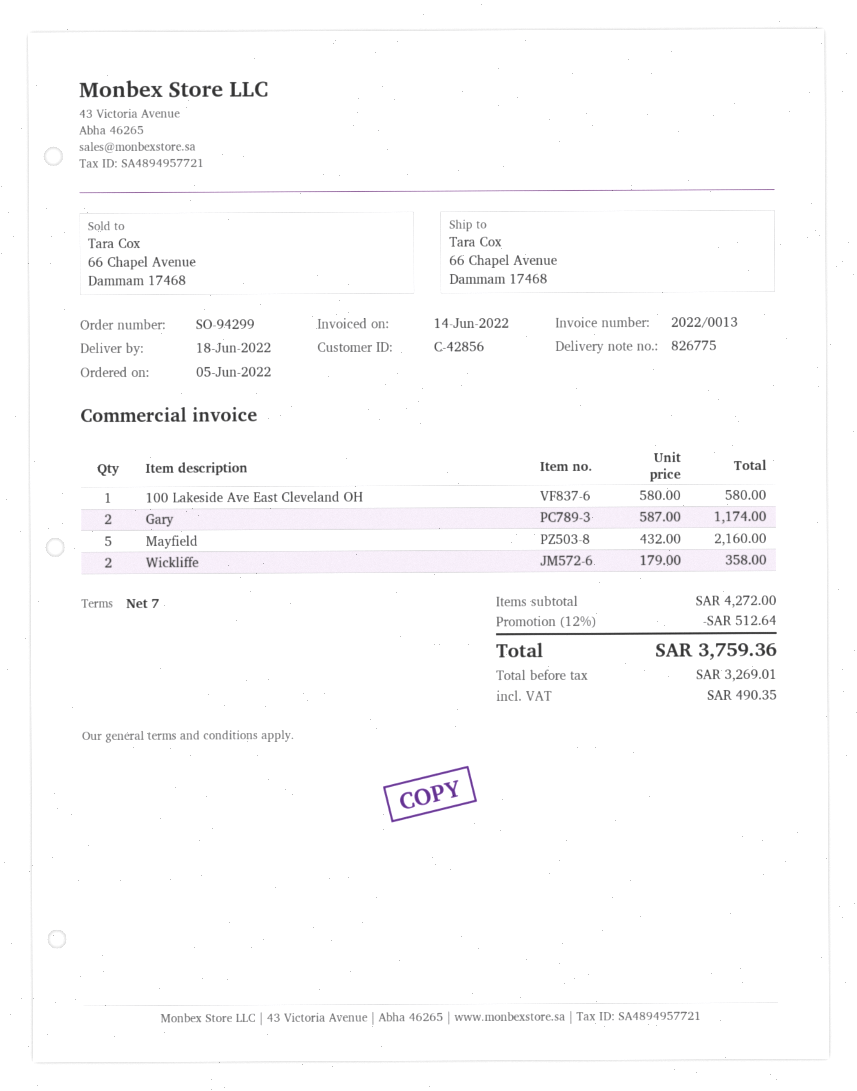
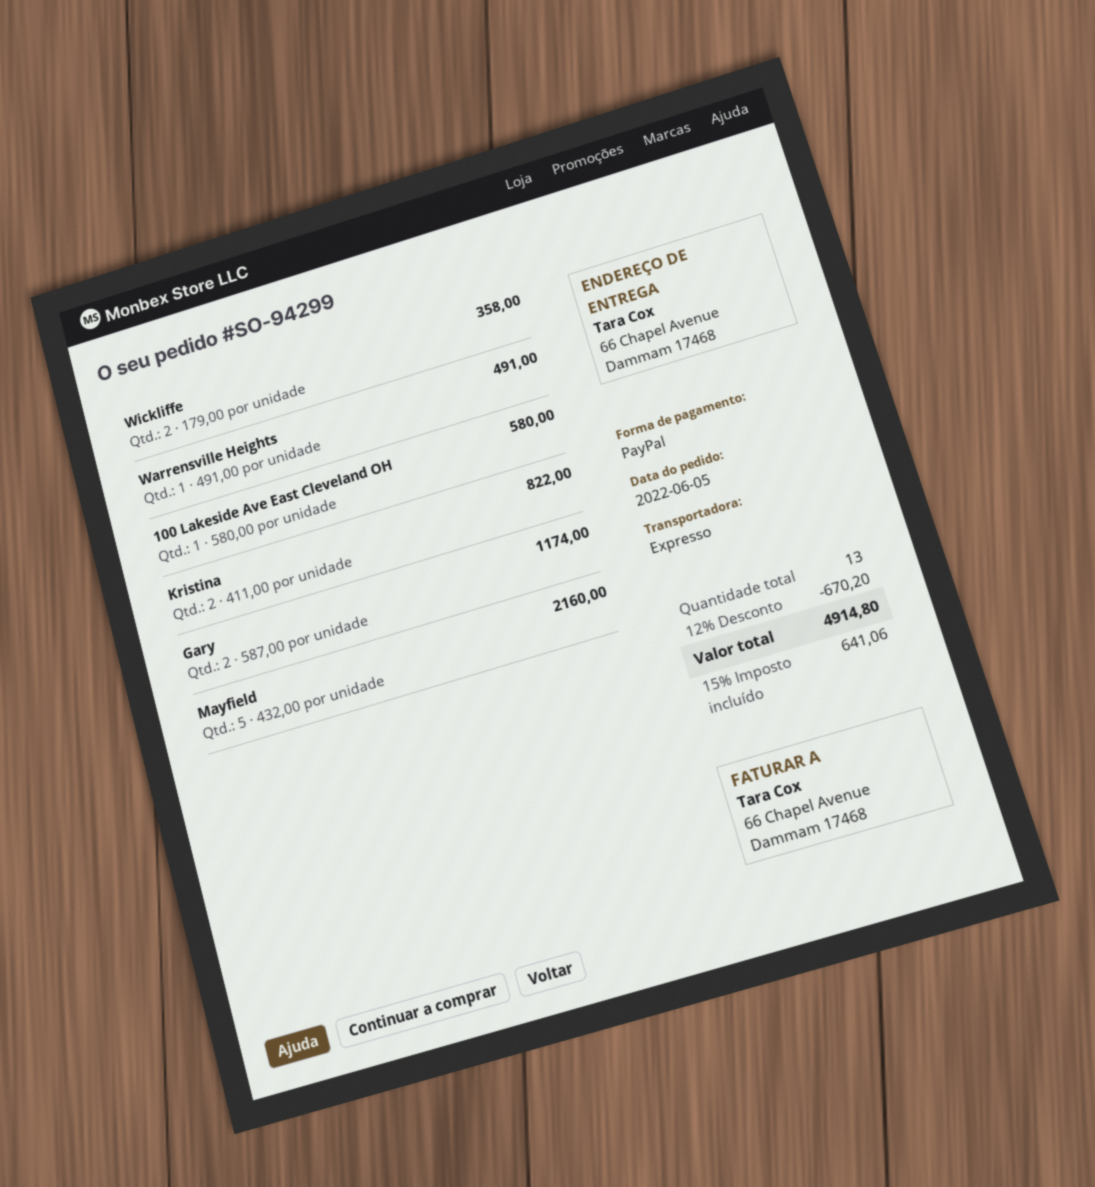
Warrensville Heights: none -> 1 x 491.00 = 491.00
Kristina: none -> 2 x 411.00 = 822.00
discount: 12% = 512.64 -> 12% = 670.20
tax: 490.35 -> 641.06
total: 3759.36 -> 4914.80

